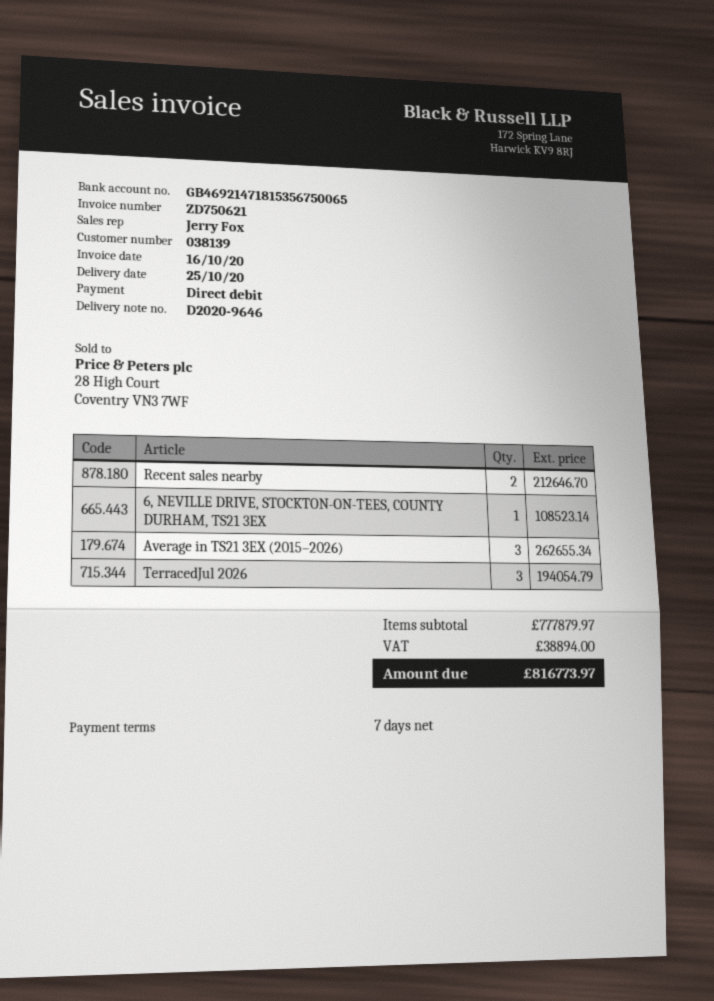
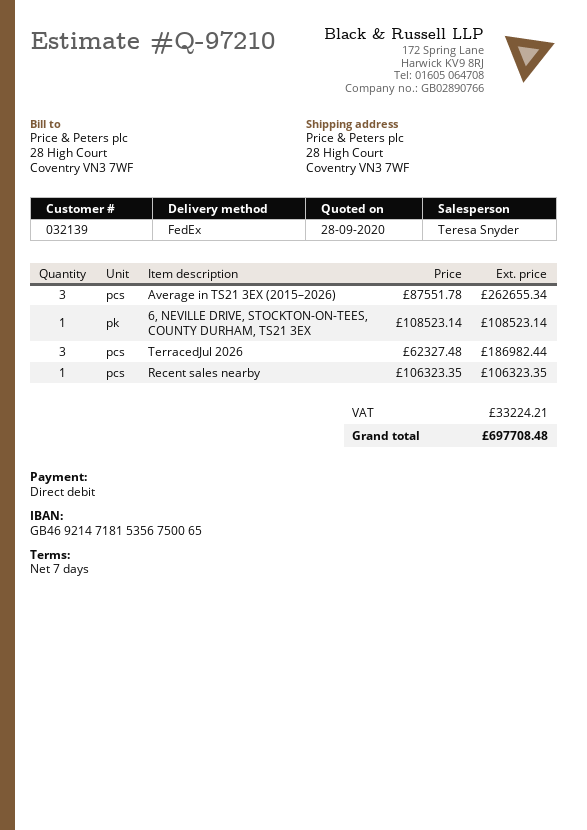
customer number: 038139 -> 032139
sales rep: Jerry Fox -> Teresa Snyder
Recent sales nearby: 2 for 212646.70 -> 1 for 106323.35
TerracedJul 2026: 3 for 194054.79 -> 3 for 186982.44
tax: 38894.00 -> 33224.21
total: 816773.97 -> 697708.48

